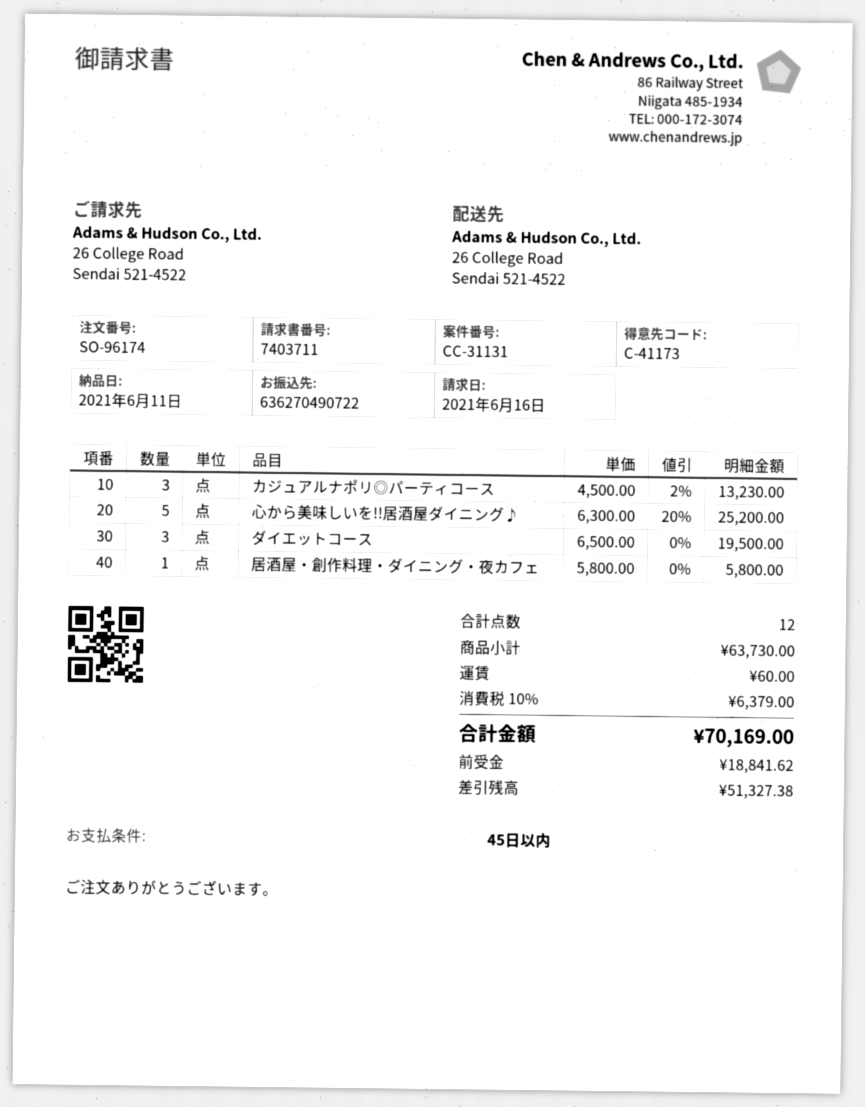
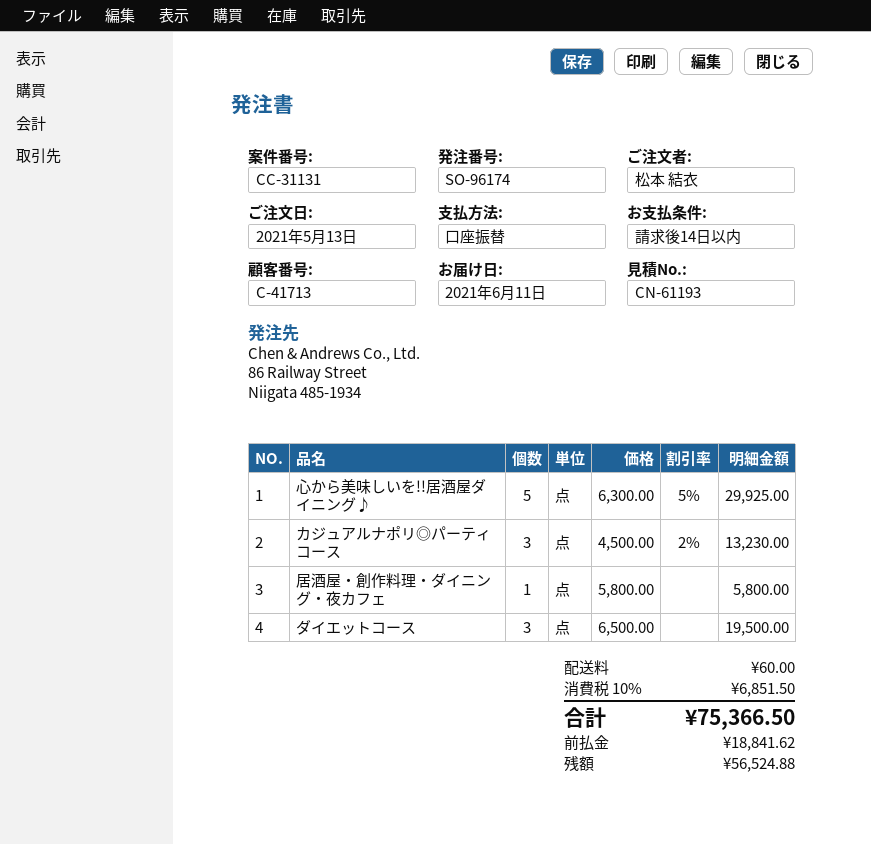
payment terms: 45 days -> 14 days
customer number: C-41173 -> C-41713
心から美味しいを!!居酒屋ダイニング♪: 5 x 6300.00 - 20% = 25200.00 -> 5 x 6300.00 - 5% = 29925.00
tax: 10% = 6379.00 -> 10% = 6851.50
total: 70169.00 -> 75366.50
balance: 51327.38 -> 56524.88

